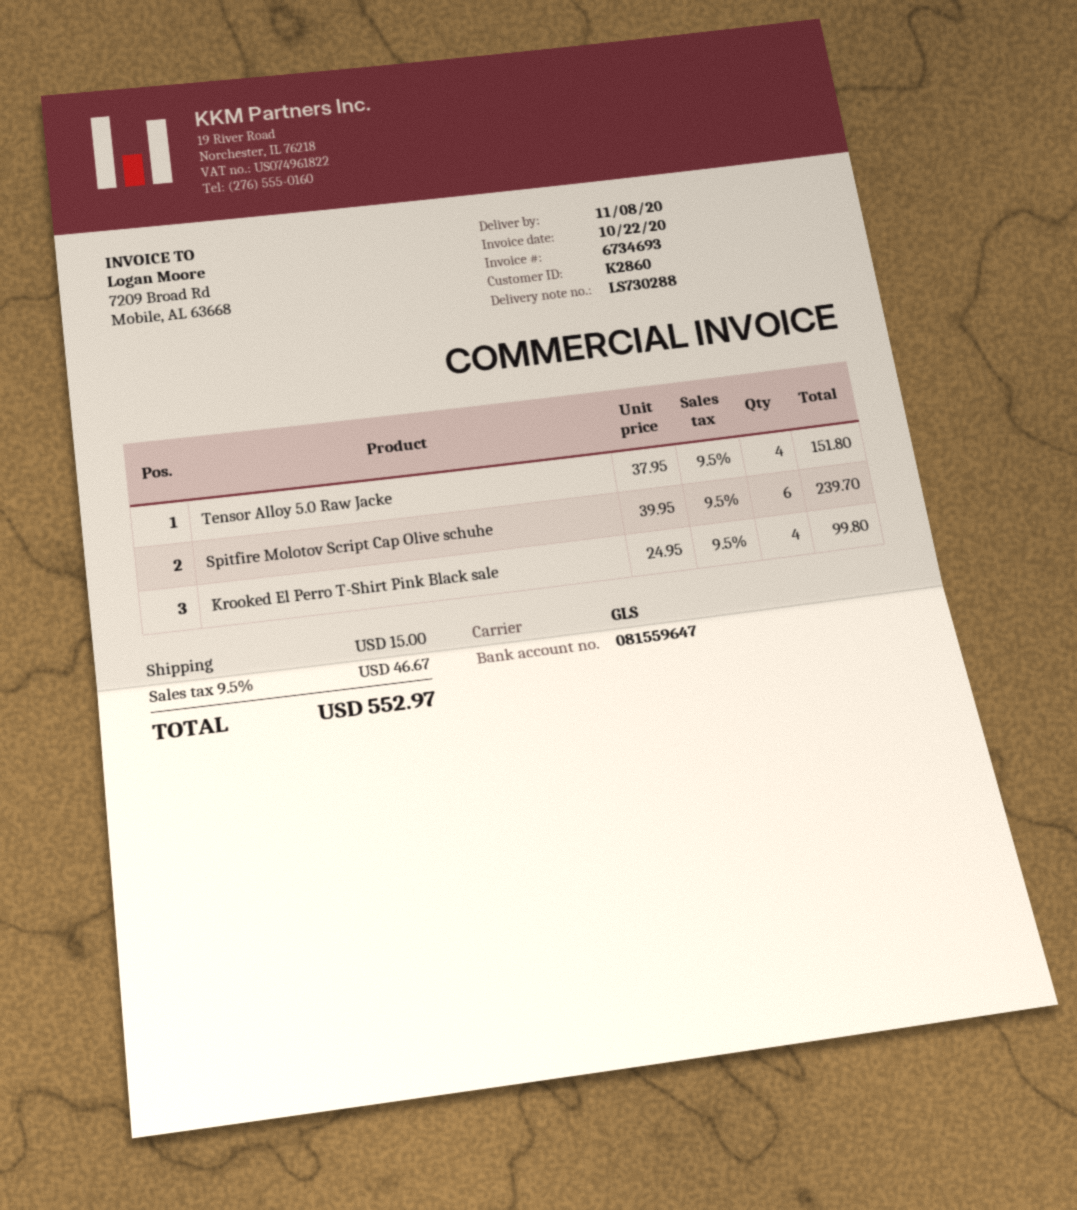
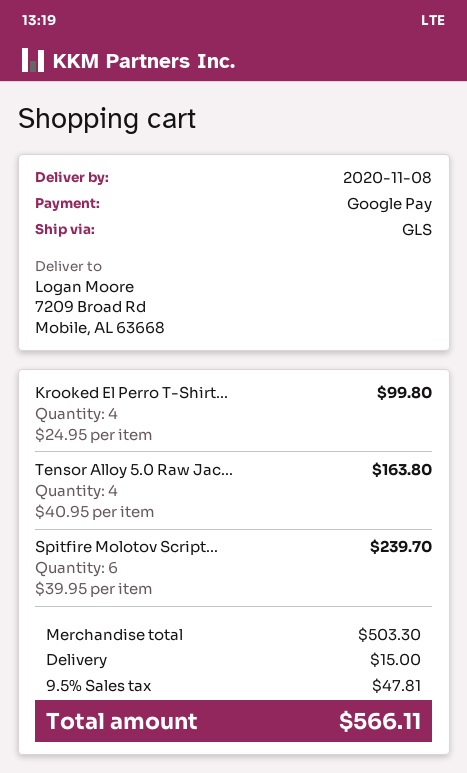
Tensor Alloy 5.0 Raw Jacke: 4 x 37.95 = 151.80 -> 4 x 40.95 = 163.80
tax: 9.5% = 46.67 -> 9.5% = 47.81
total: 552.97 -> 566.11

